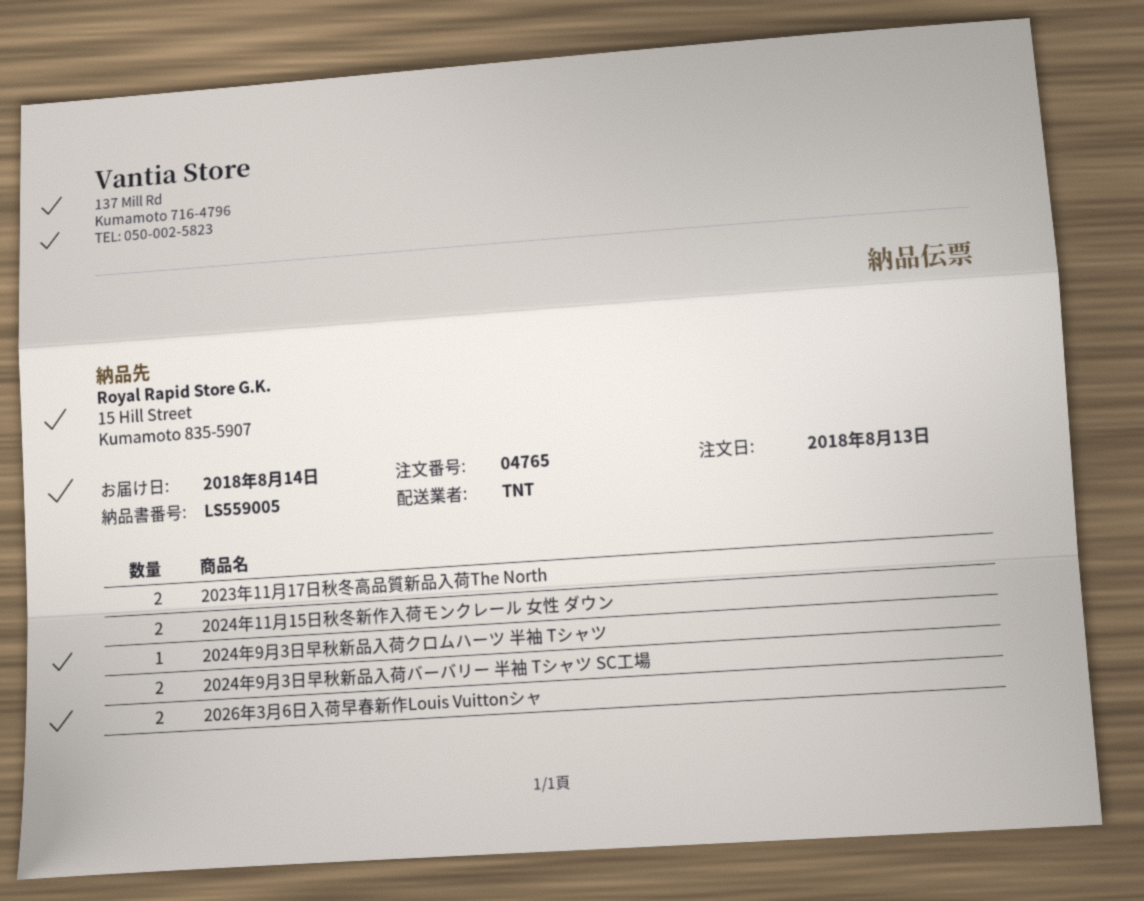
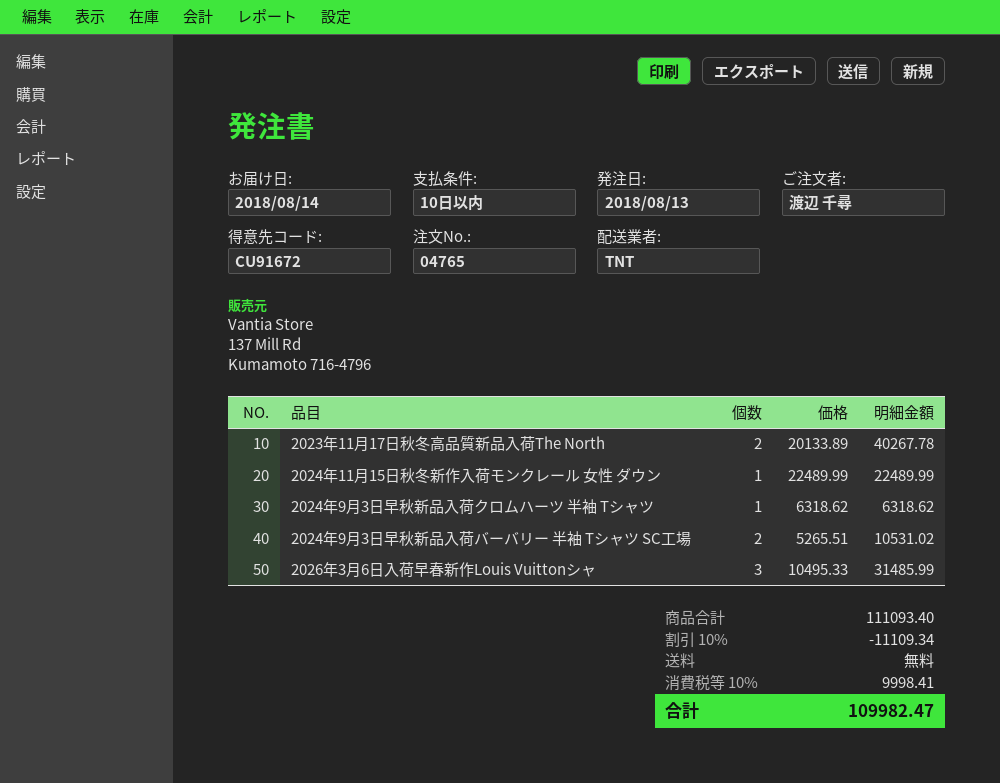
2024年11月15日秋冬新作入荷モンクレール 女性 ダウン: 2 -> 1
2026年3月6日入荷早春新作Louis Vuittonシャ: 2 -> 3

